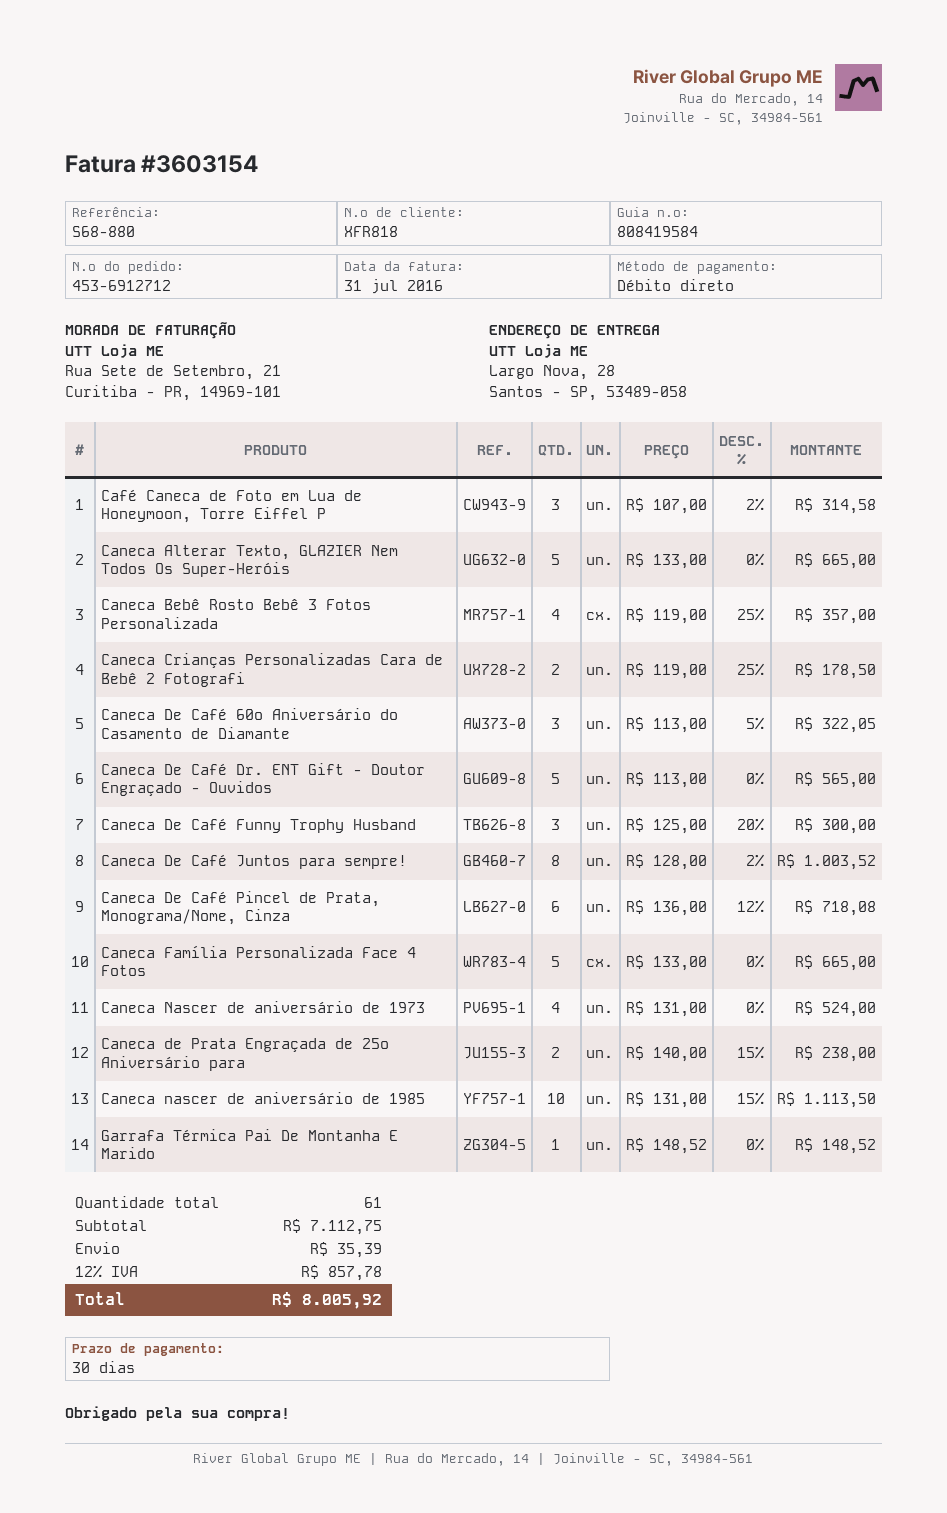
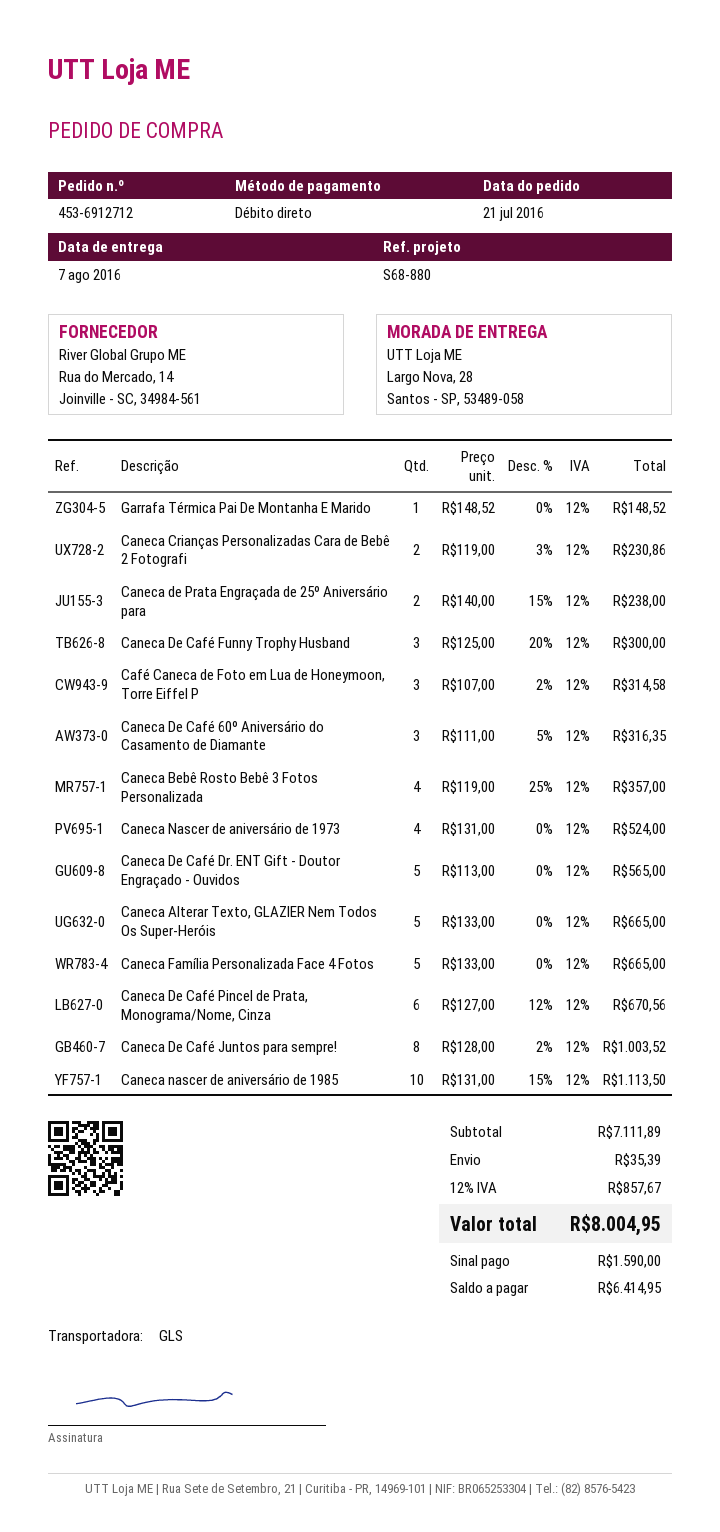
Caneca Crianças Personalizadas Cara de Bebê 2 Fotografi: 2 x 119.00 - 25% = 178.50 -> 2 x 119.00 - 3% = 230.86
Caneca De Café 60º Aniversário do Casamento de Diamante: 3 x 113.00 - 5% = 322.05 -> 3 x 111.00 - 5% = 316.35
Caneca De Café Pincel de Prata, Monograma/Nome, Cinza: 6 x 136.00 - 12% = 718.08 -> 6 x 127.00 - 12% = 670.56
subtotal: 7112.75 -> 7111.89
tax: 12% = 857.78 -> 12% = 857.67
total: 8005.92 -> 8004.95

